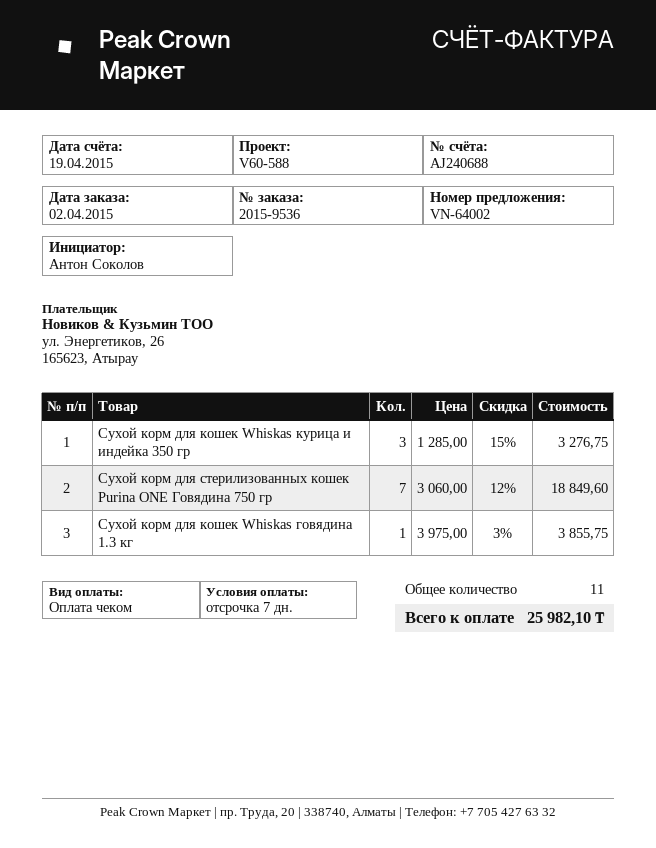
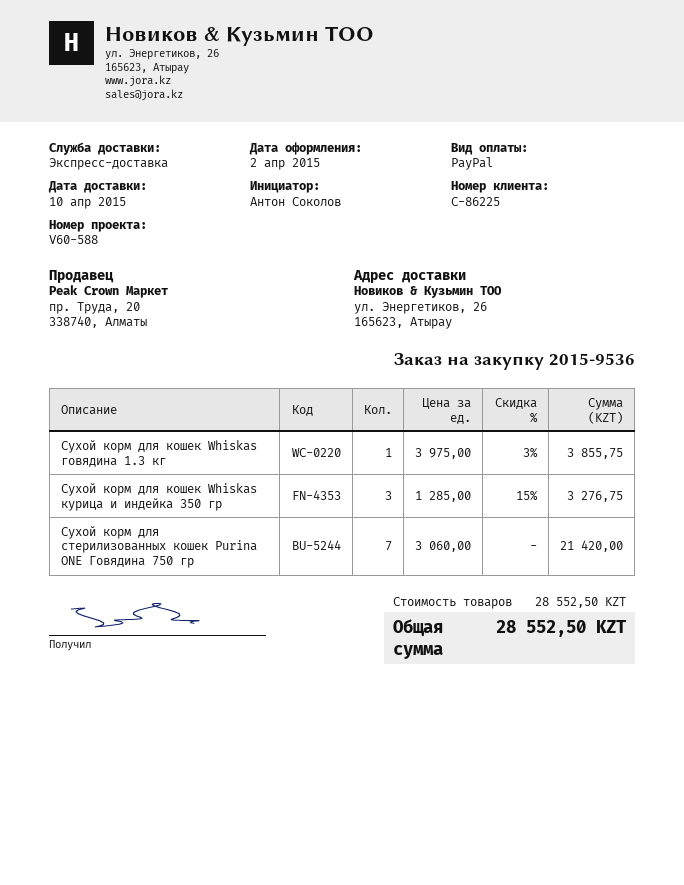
payment method: cheque -> PayPal
Сухой корм для стерилизованных кошек Purina ONE Говядина 750 гр: 7 x 3060.00 - 12% = 18849.60 -> 7 x 3060.00 = 21420.00
total: 25982.10 -> 28552.50

